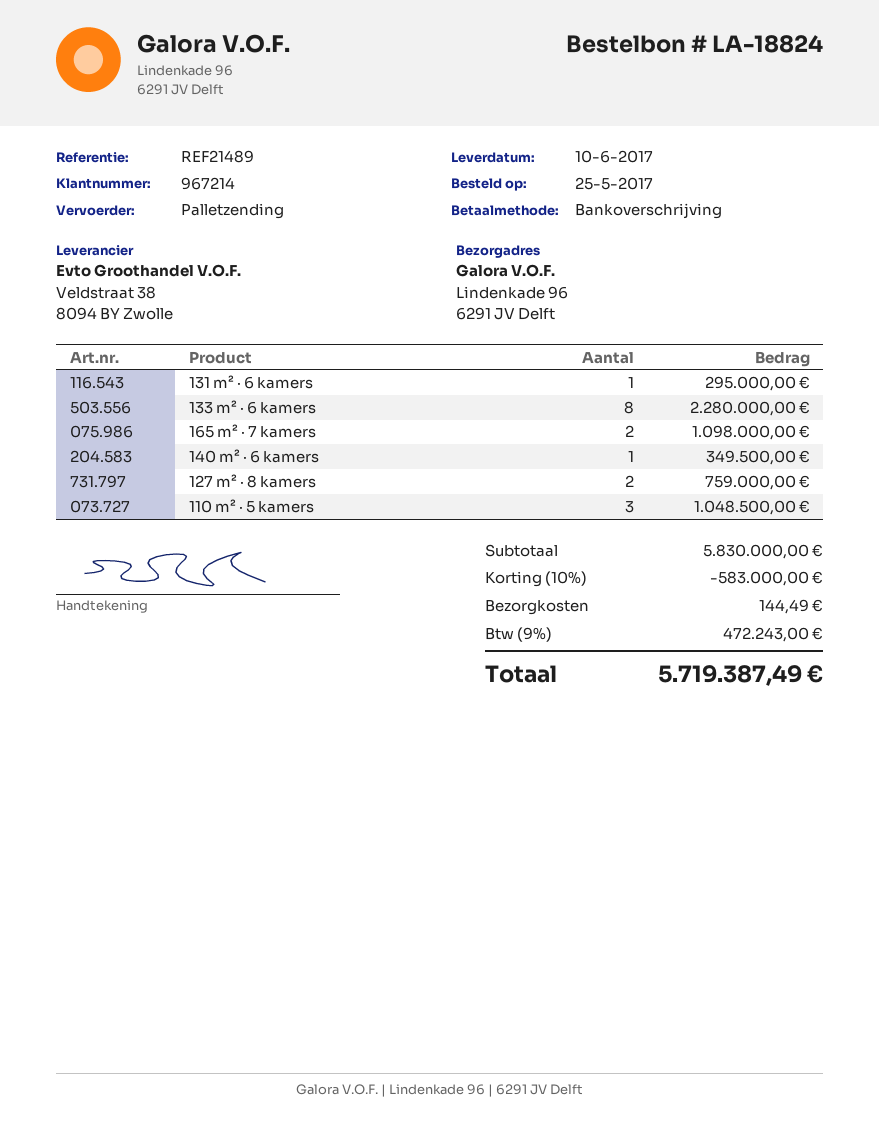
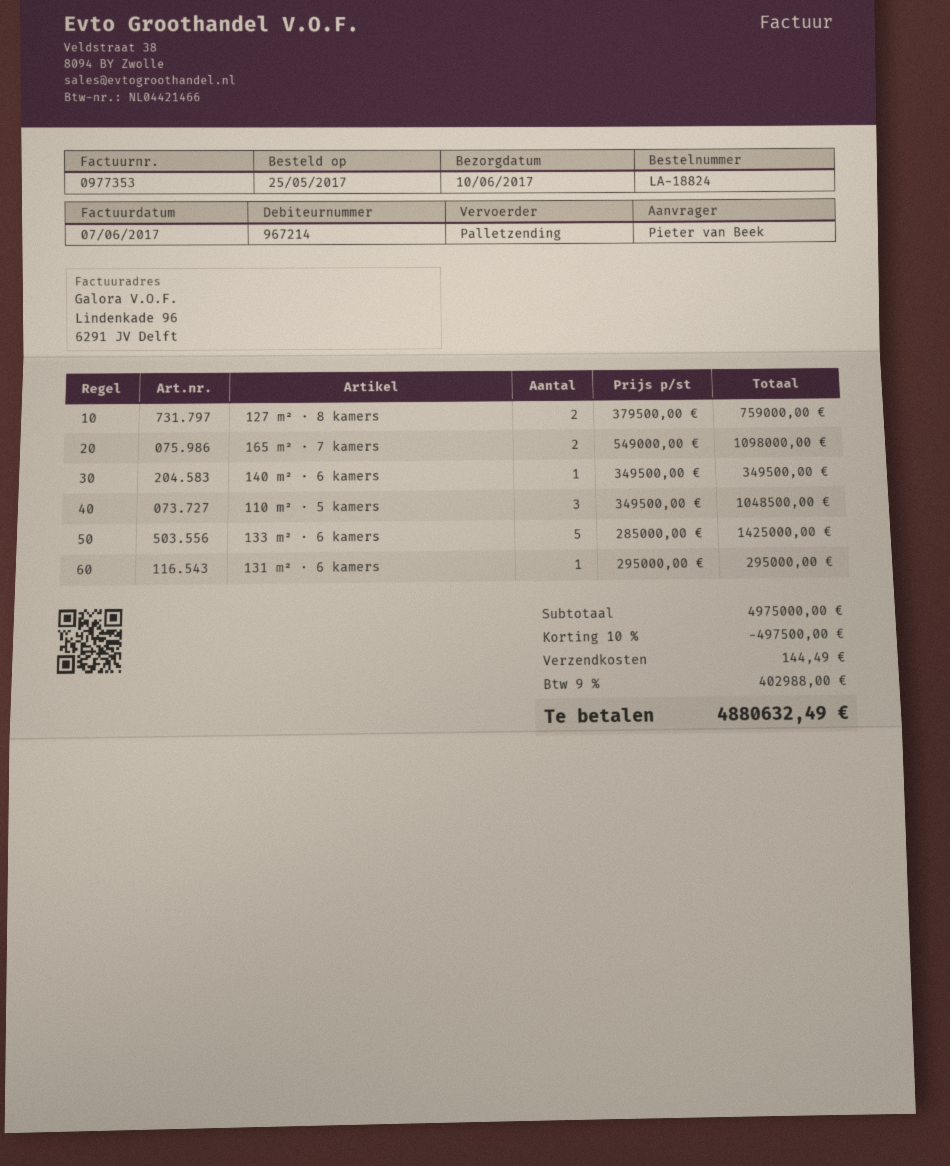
133 m² · 6 kamers: 8 for 2280000.00 -> 5 for 1425000.00
subtotal: 5830000.00 -> 4975000.00
discount: 10% = 583000.00 -> 10% = 497500.00
tax: 9% = 472243.00 -> 9% = 402988.00
total: 5719387.49 -> 4880632.49

